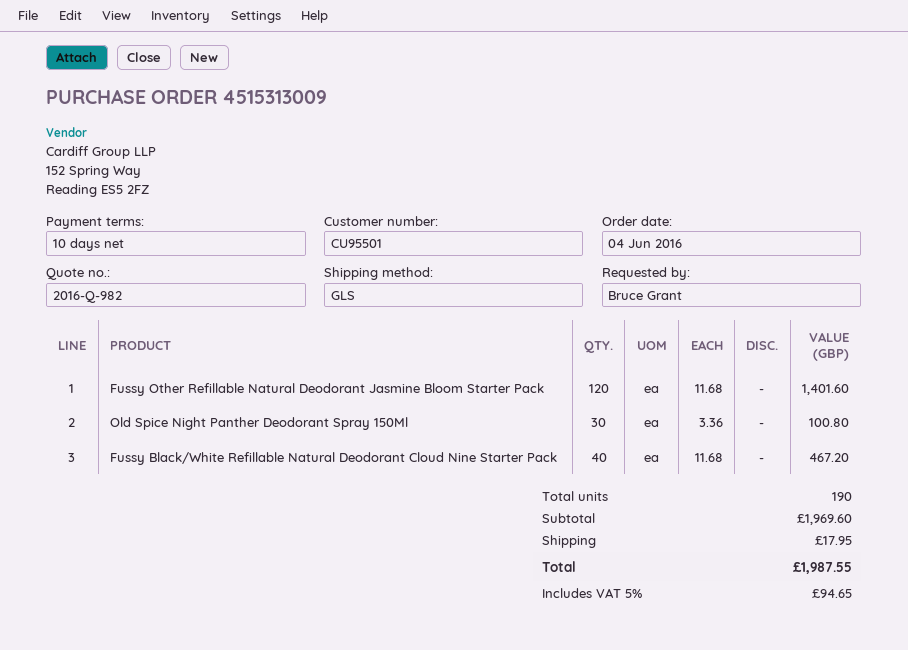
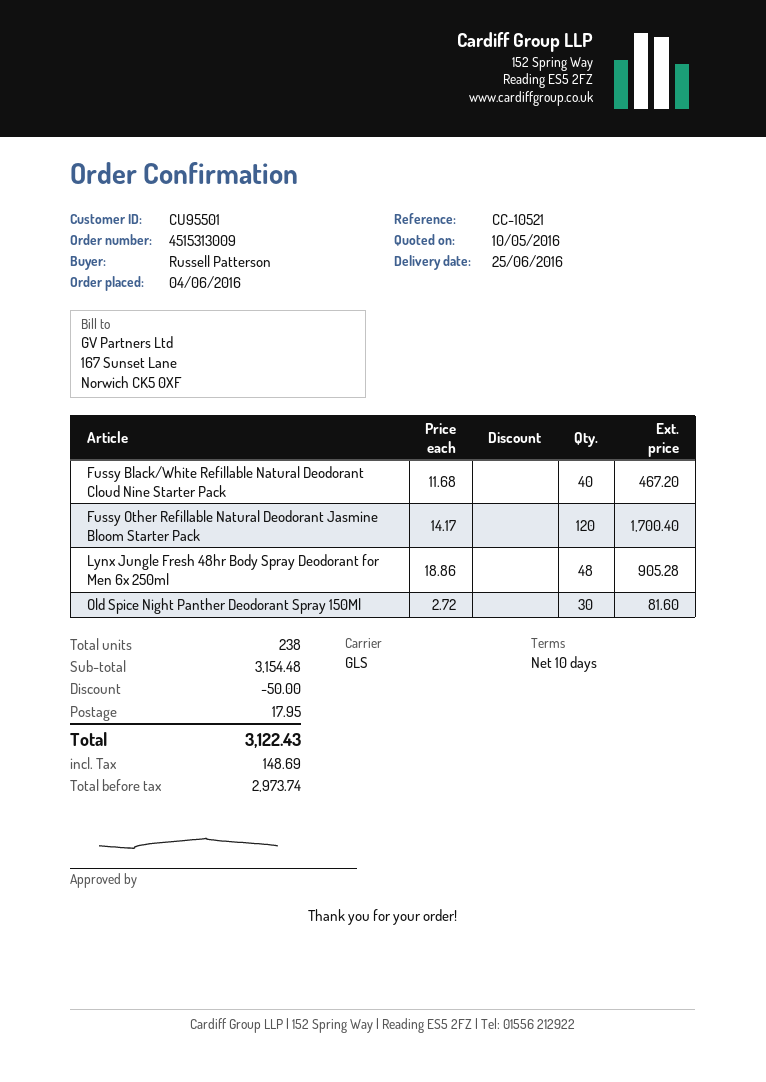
ordered by: Bruce Grant -> Russell Patterson
Fussy Other Refillable Natural Deodorant Jasmine Bloom Starter Pack: 120 x 11.68 = 1401.60 -> 120 x 14.17 = 1700.40
Old Spice Night Panther Deodorant Spray 150Ml: 30 x 3.36 = 100.80 -> 30 x 2.72 = 81.60
Lynx Jungle Fresh 48hr Body Spray Deodorant for Men 6x 250ml: none -> 48 x 18.86 = 905.28
total quantity: 190 -> 238
subtotal: 1969.60 -> 3154.48
discount: none -> 50.00
tax: 94.65 -> 148.69
total: 1987.55 -> 3122.43

